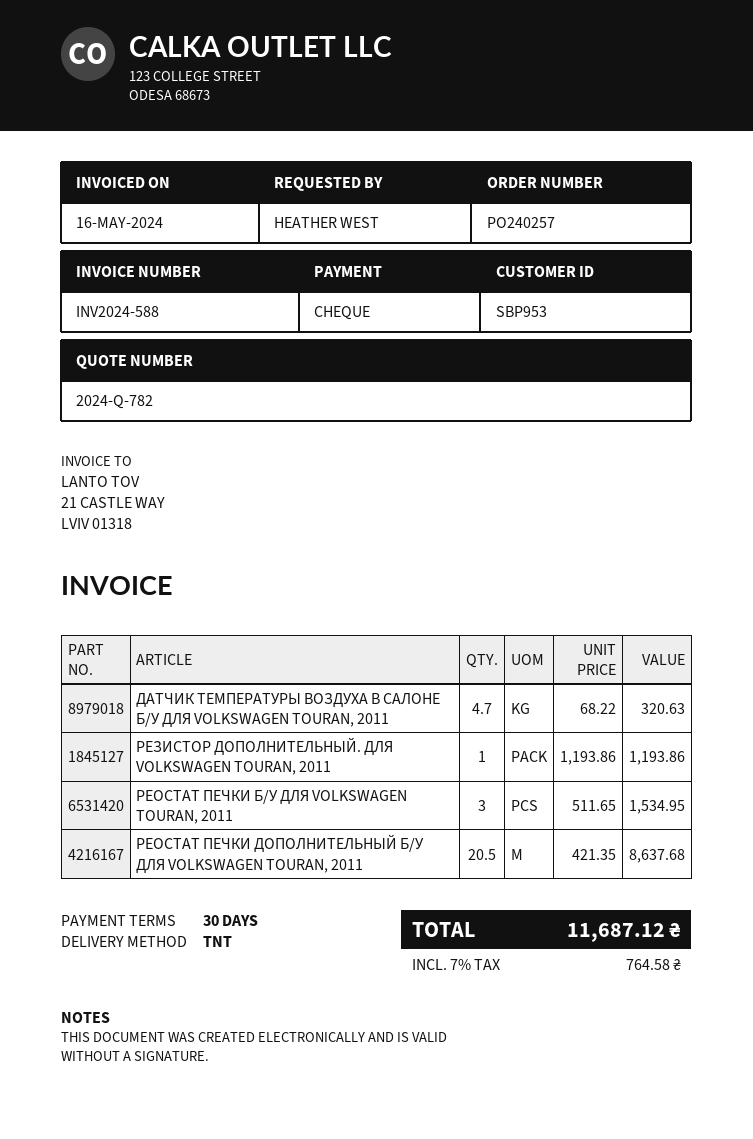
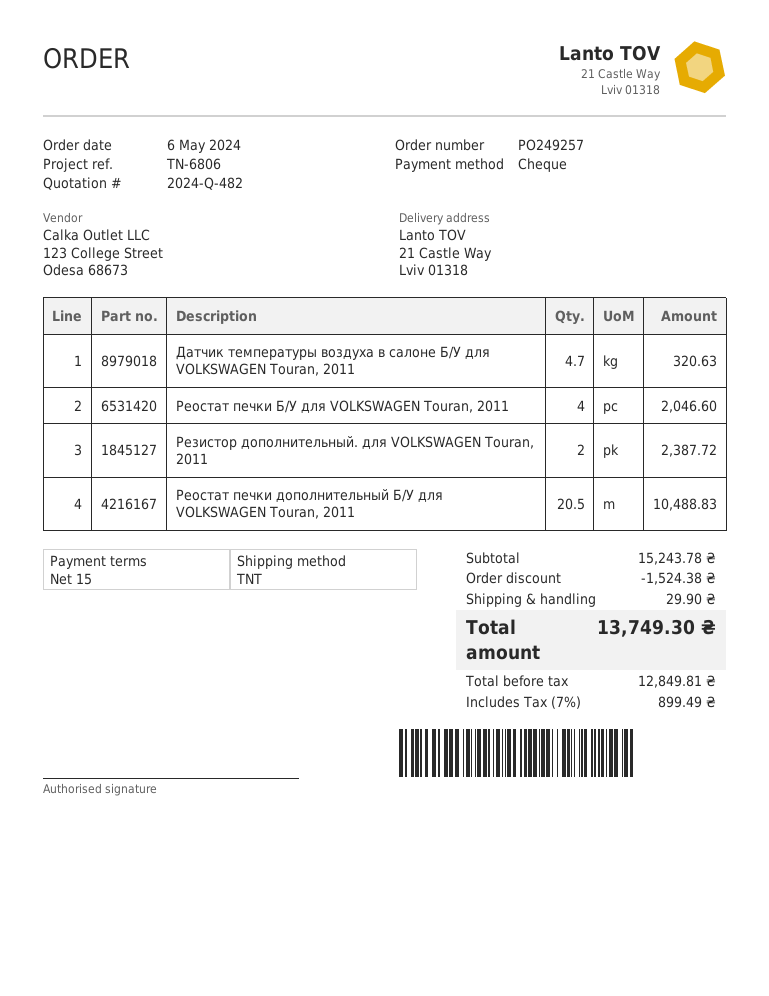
quote number: 2024-Q-782 -> 2024-Q-482
order number: PO240257 -> PO249257
payment terms: 30 days -> 15 days
РЕЗИСТОР ДОПОЛНИТЕЛЬНЫЙ. ДЛЯ VOLKSWAGEN TOURAN, 2011: 1 for 1193.86 -> 2 for 2387.72
РЕОСТАТ ПЕЧКИ Б/У ДЛЯ VOLKSWAGEN TOURAN, 2011: 3 for 1534.95 -> 4 for 2046.60
РЕОСТАТ ПЕЧКИ ДОПОЛНИТЕЛЬНЫЙ Б/У ДЛЯ VOLKSWAGEN TOURAN, 2011: 20.5 for 8637.68 -> 20.5 for 10488.83
discount: none -> 1524.38
shipping: none -> 29.90
tax: 7% = 764.58 -> 7% = 899.49
total: 11687.12 -> 13749.30

